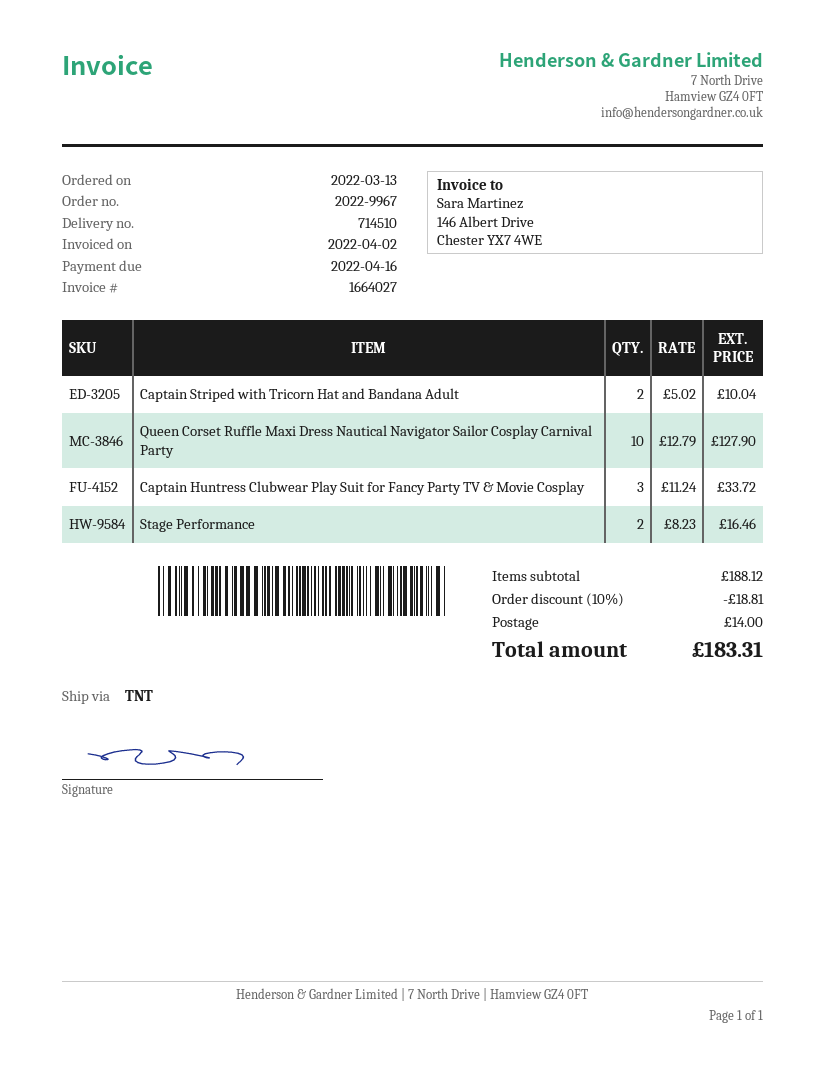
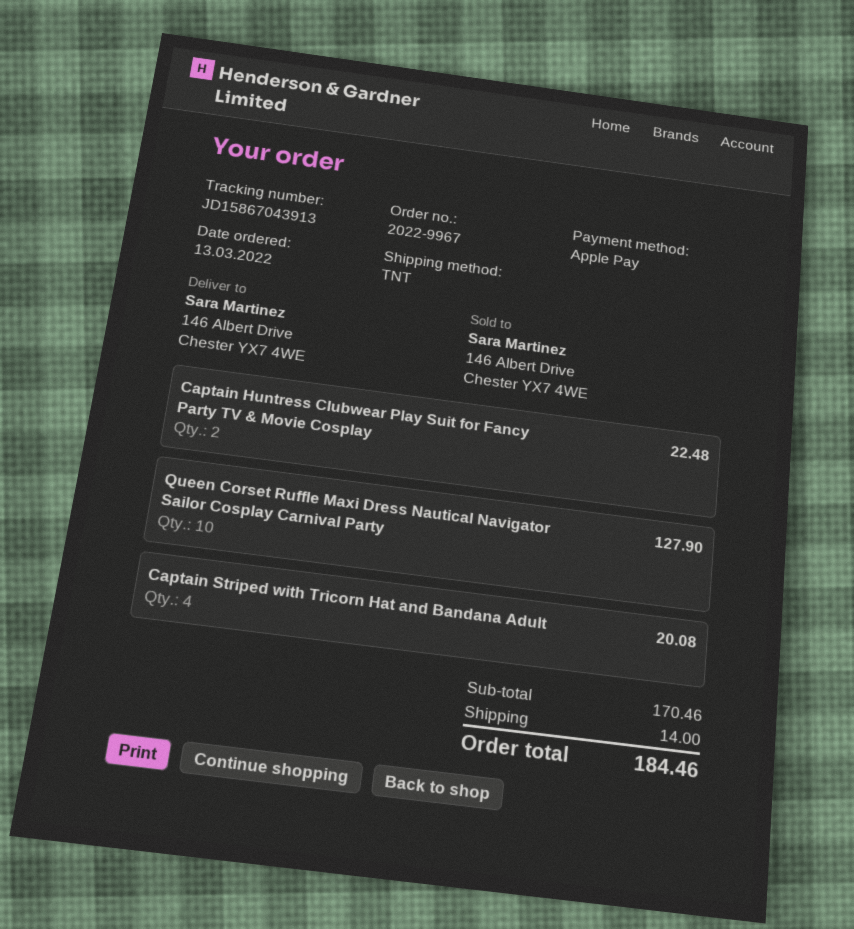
Captain Striped with Tricorn Hat and Bandana Adult: 2 for 10.04 -> 4 for 20.08
Captain Huntress Clubwear Play Suit for Fancy Party TV & Movie Cosplay: 3 for 33.72 -> 2 for 22.48
Stage Performance: 2 for 16.46 -> none
subtotal: 188.12 -> 170.46
discount: 10% = 18.81 -> none
total: 183.31 -> 184.46

